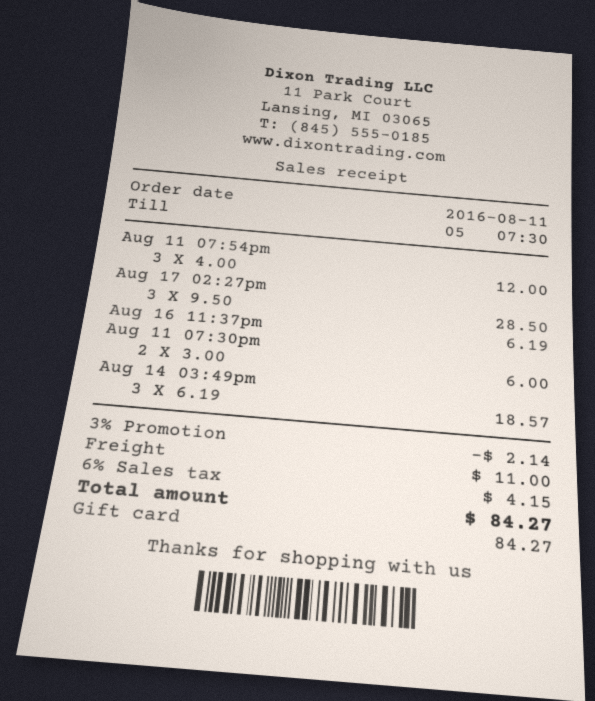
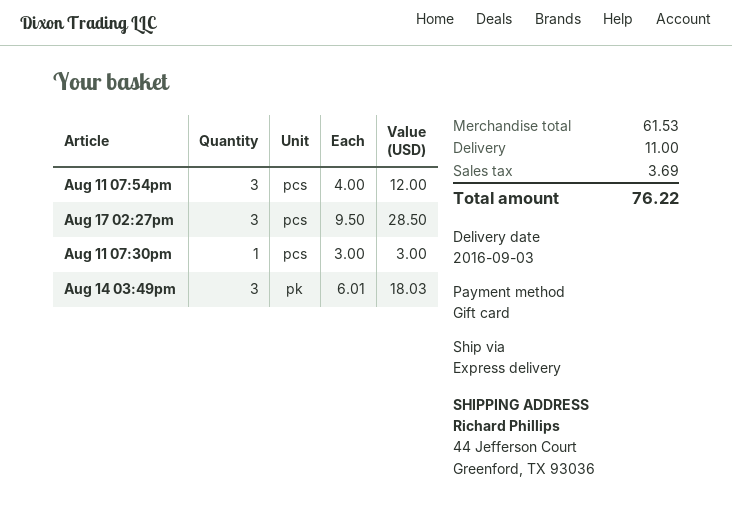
Aug 16 11:37pm: 1 x 6.19 = 6.19 -> none
Aug 11 07:30pm: 2 x 3.00 = 6.00 -> 1 x 3.00 = 3.00
Aug 14 03:49pm: 3 x 6.19 = 18.57 -> 3 x 6.01 = 18.03
discount: 3% = 2.14 -> none
tax: 4.15 -> 3.69
total: 84.27 -> 76.22

